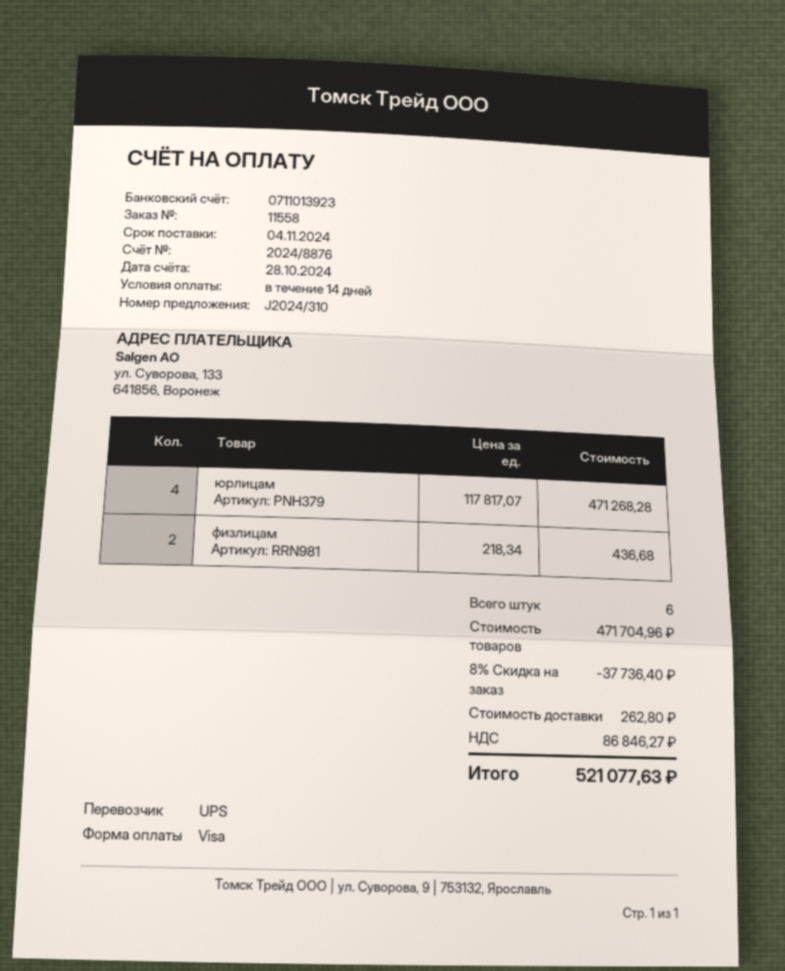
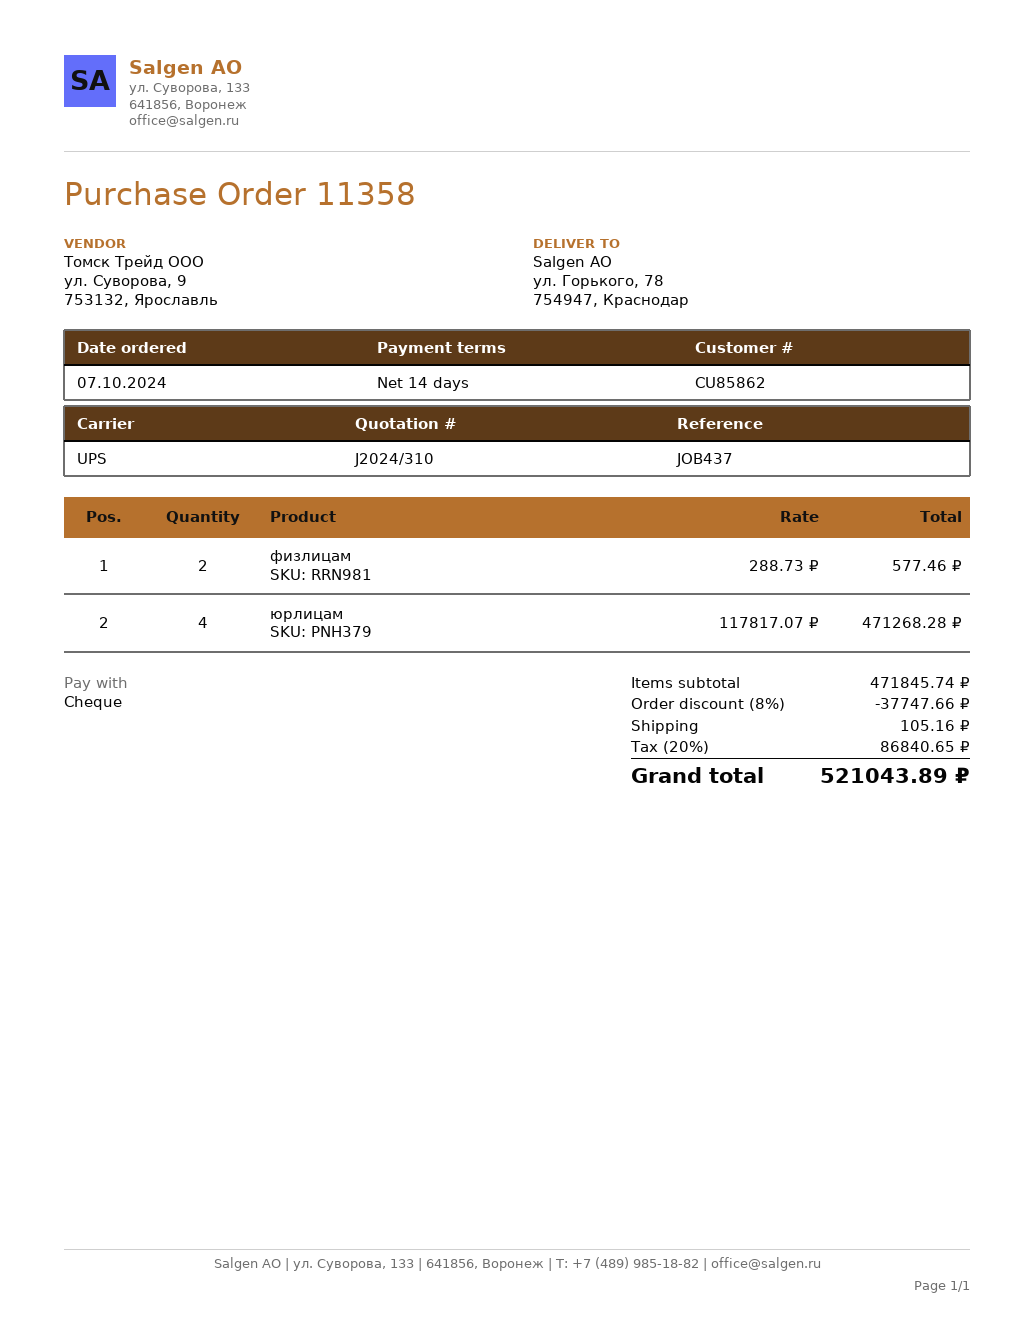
order number: 11558 -> 11358
payment method: Visa -> cheque
физлицам: 2 x 218.34 = 436.68 -> 2 x 288.73 = 577.46
subtotal: 471704.96 -> 471845.74
discount: 8% = 37736.40 -> 8% = 37747.66
shipping: 262.80 -> 105.16
tax: 86846.27 -> 86840.65
total: 521077.63 -> 521043.89

